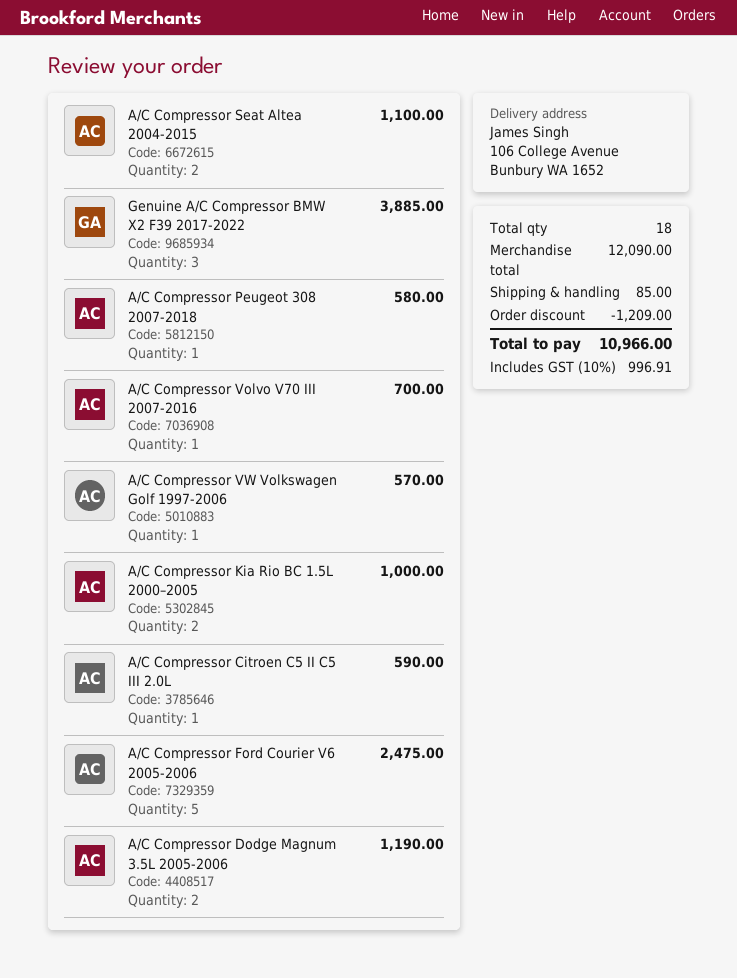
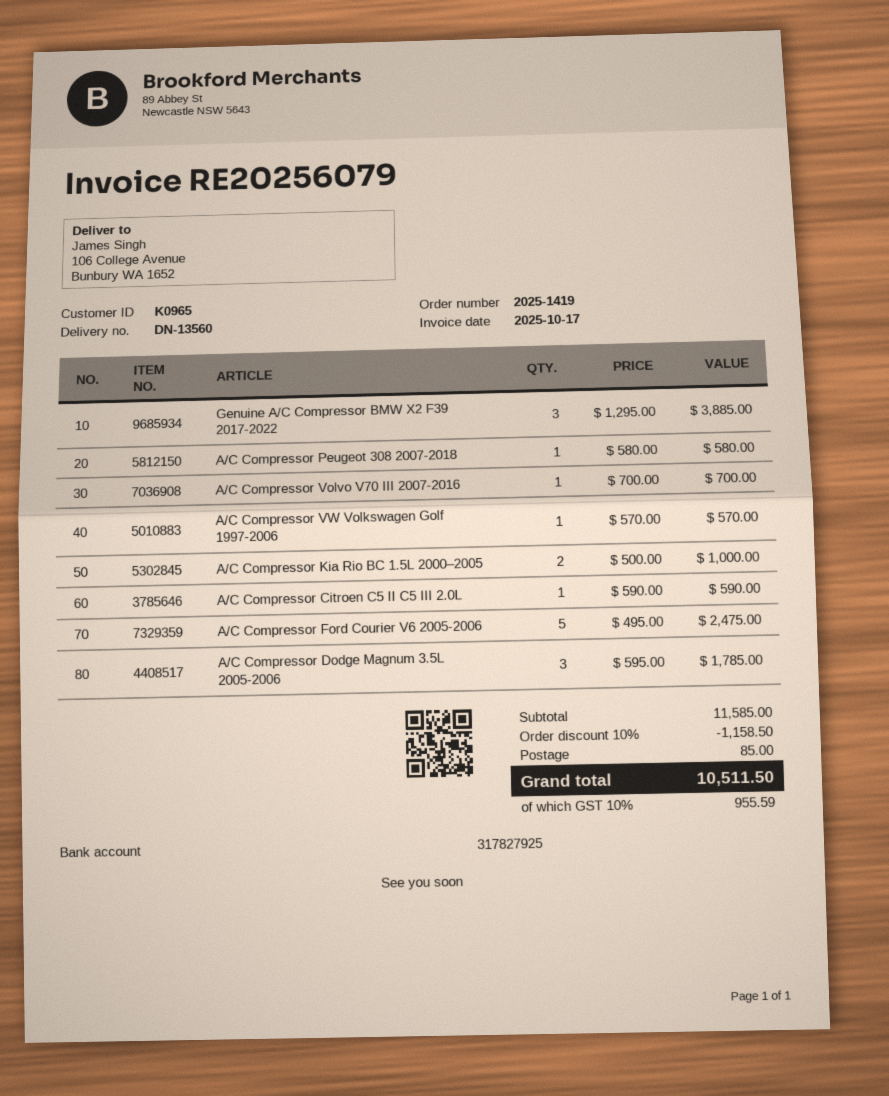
A/C Compressor Seat Altea 2004-2015: 2 for 1100.00 -> none
A/C Compressor Dodge Magnum 3.5L 2005-2006: 2 for 1190.00 -> 3 for 1785.00
subtotal: 12090.00 -> 11585.00
discount: 1209.00 -> 1158.50
tax: 10% = 996.91 -> 10% = 955.59
total: 10966.00 -> 10511.50

